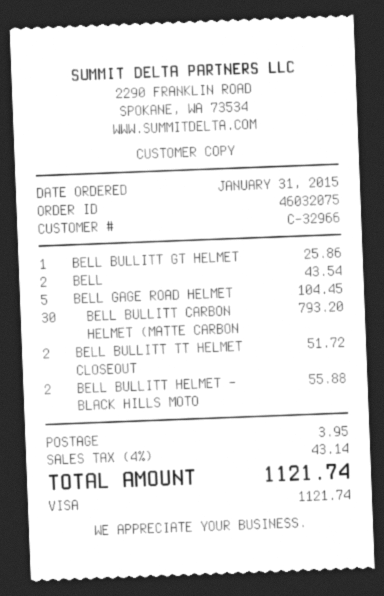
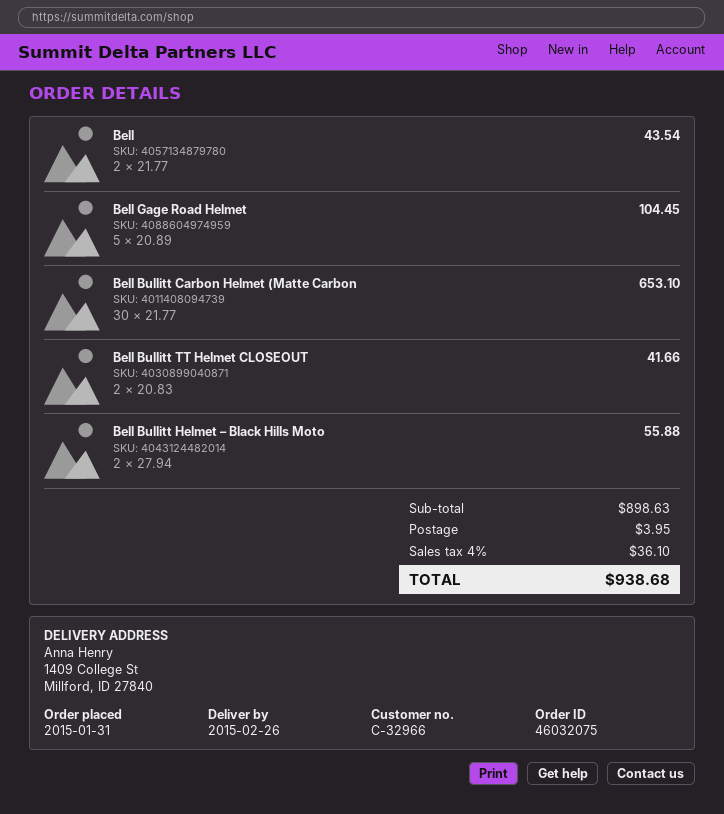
BELL BULLITT GT HELMET: 1 for 25.86 -> none
BELL BULLITT CARBON HELMET (MATTE CARBON: 30 for 793.20 -> 30 for 653.10
BELL BULLITT TT HELMET CLOSEOUT: 2 for 51.72 -> 2 for 41.66
tax: 4% = 43.14 -> 4% = 36.10
total: 1121.74 -> 938.68

